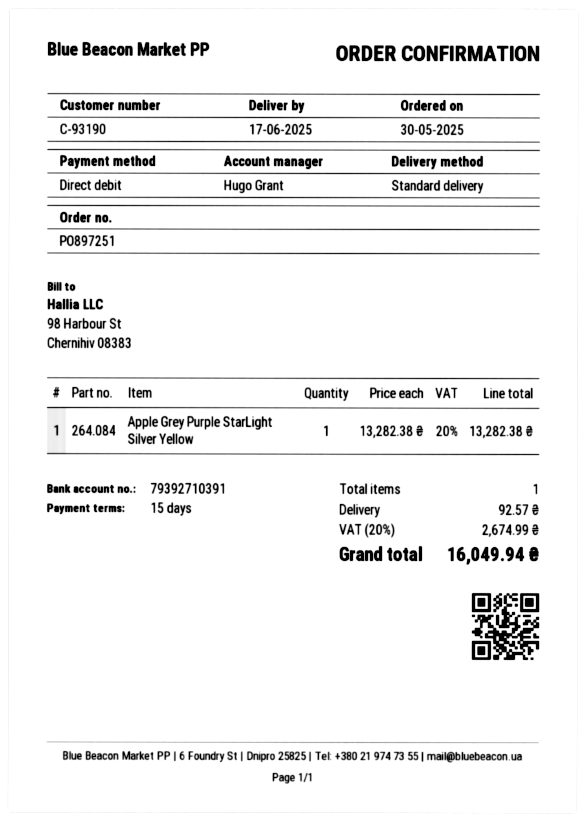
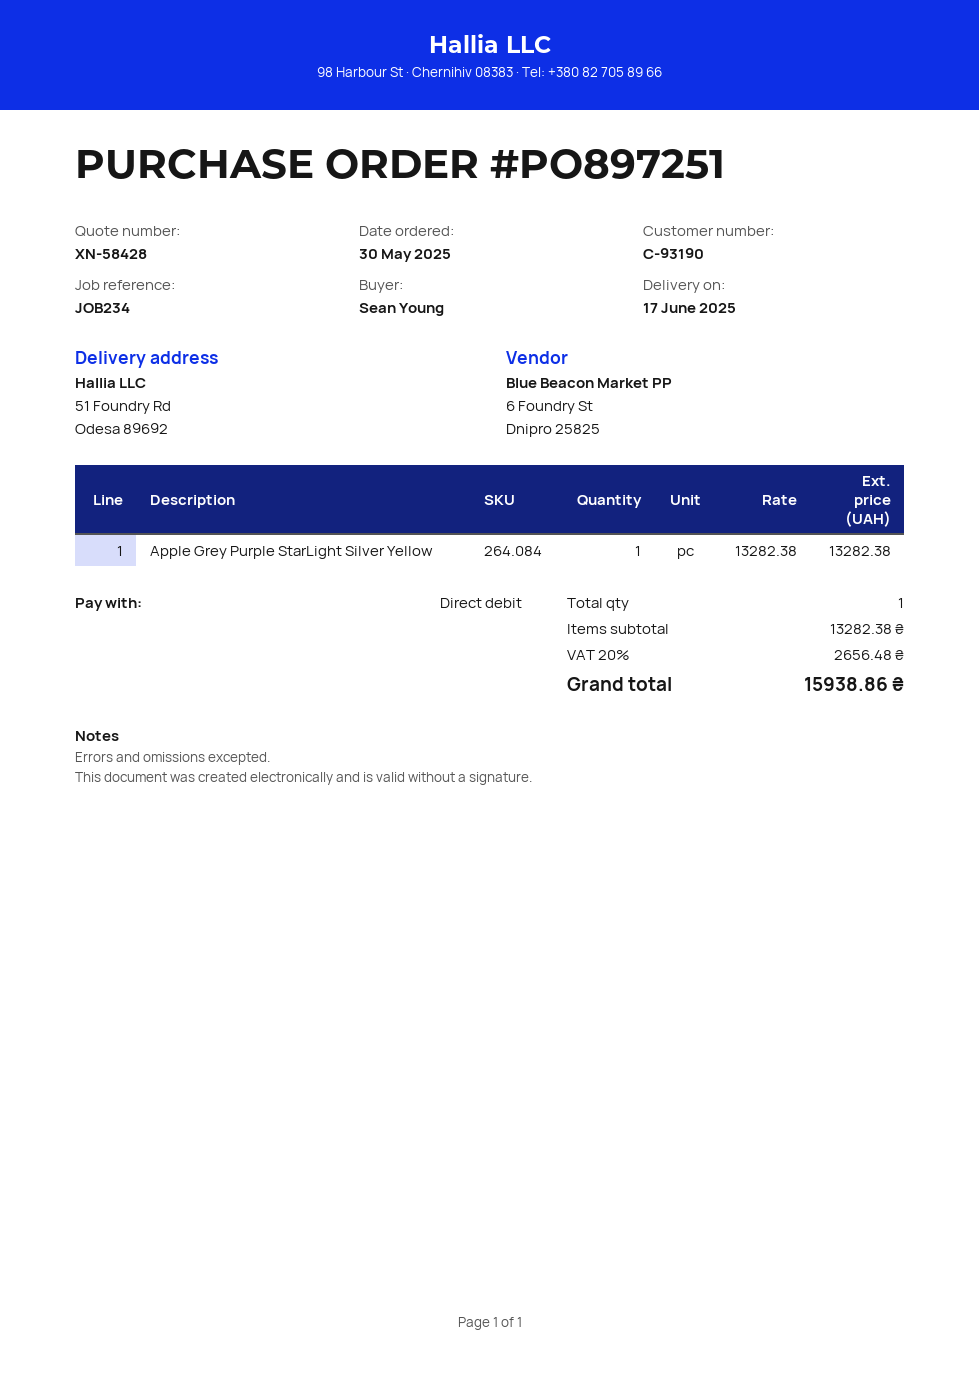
shipping: 92.57 -> none
tax: 20% = 2674.99 -> 20% = 2656.48
total: 16049.94 -> 15938.86

